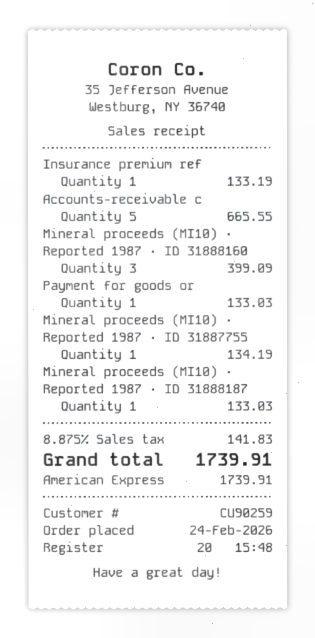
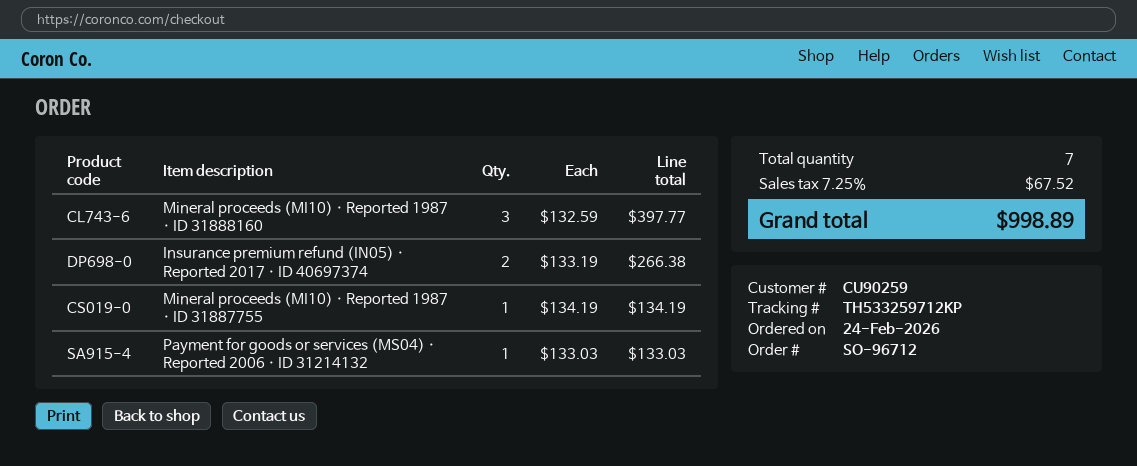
Insurance premium ref: 1 for 133.19 -> 2 for 266.38
Accounts-receivable c: 5 for 665.55 -> none
Mineral proceeds (MI10) · Reported 1987 · ID 31888160: 3 for 399.09 -> 3 for 397.77
Mineral proceeds (MI10) · Reported 1987 · ID 31888187: 1 for 133.03 -> none
tax: 8.875% = 141.83 -> 7.25% = 67.52
total: 1739.91 -> 998.89

